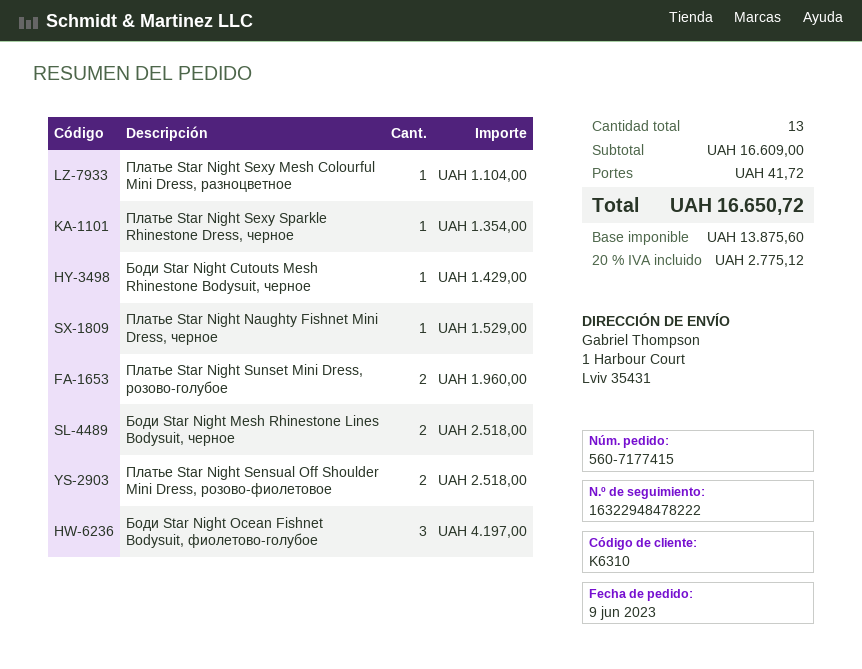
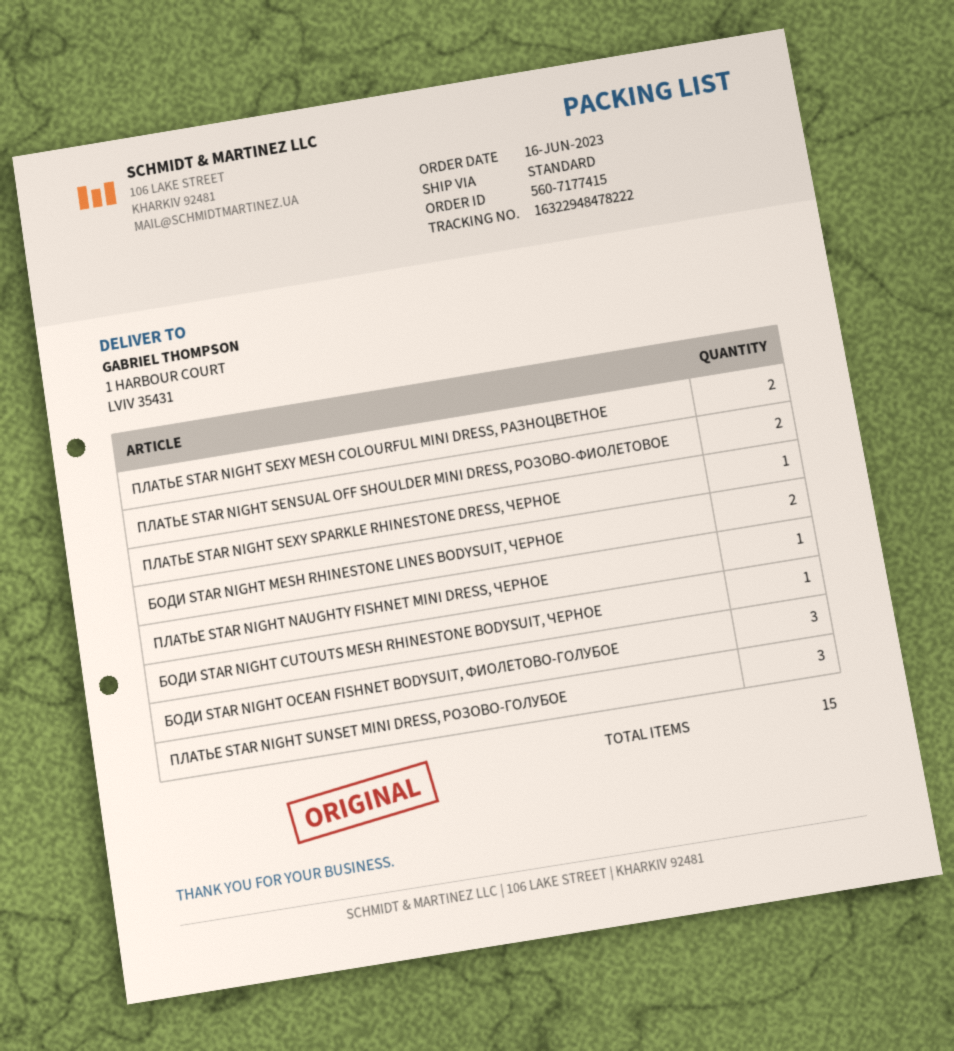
order date: 2023-06-09 -> 2023-06-16
Платье Star Night Sexy Mesh Colourful Mini Dress, разноцветное: 1 -> 2
Платье Star Night Sunset Mini Dress, розово-голубое: 2 -> 3
total quantity: 13 -> 15

